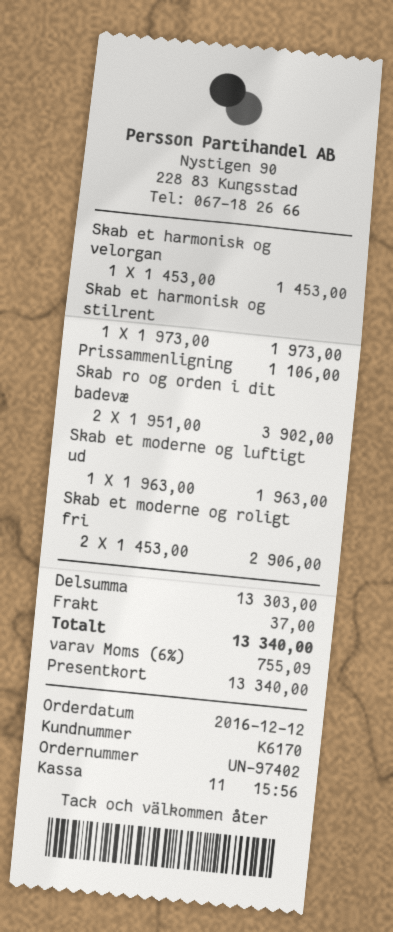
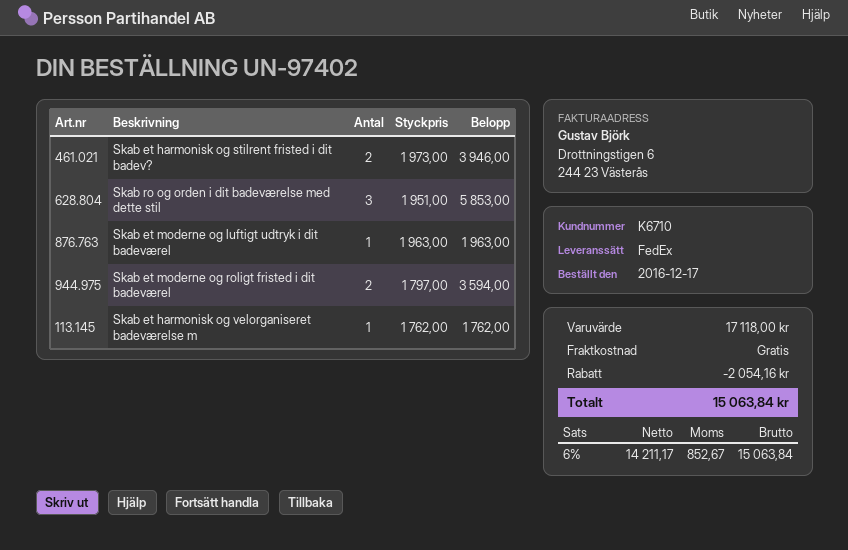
order date: 2016-12-12 -> 2016-12-17
customer number: K6170 -> K6710
Skab et harmonisk og velorgan: 1 x 1453.00 = 1453.00 -> 1 x 1762.00 = 1762.00
Skab et harmonisk og stilrent: 1 x 1973.00 = 1973.00 -> 2 x 1973.00 = 3946.00
Prissammenligning: 1 x 1106.00 = 1106.00 -> none
Skab ro og orden i dit badevæ: 2 x 1951.00 = 3902.00 -> 3 x 1951.00 = 5853.00
Skab et moderne og roligt fri: 2 x 1453.00 = 2906.00 -> 2 x 1797.00 = 3594.00
subtotal: 13303.00 -> 17118.00
discount: none -> 2054.16
shipping: 37.00 -> 0.00
tax: 6% = 755.09 -> 6% = 852.67
total: 13340.00 -> 15063.84

